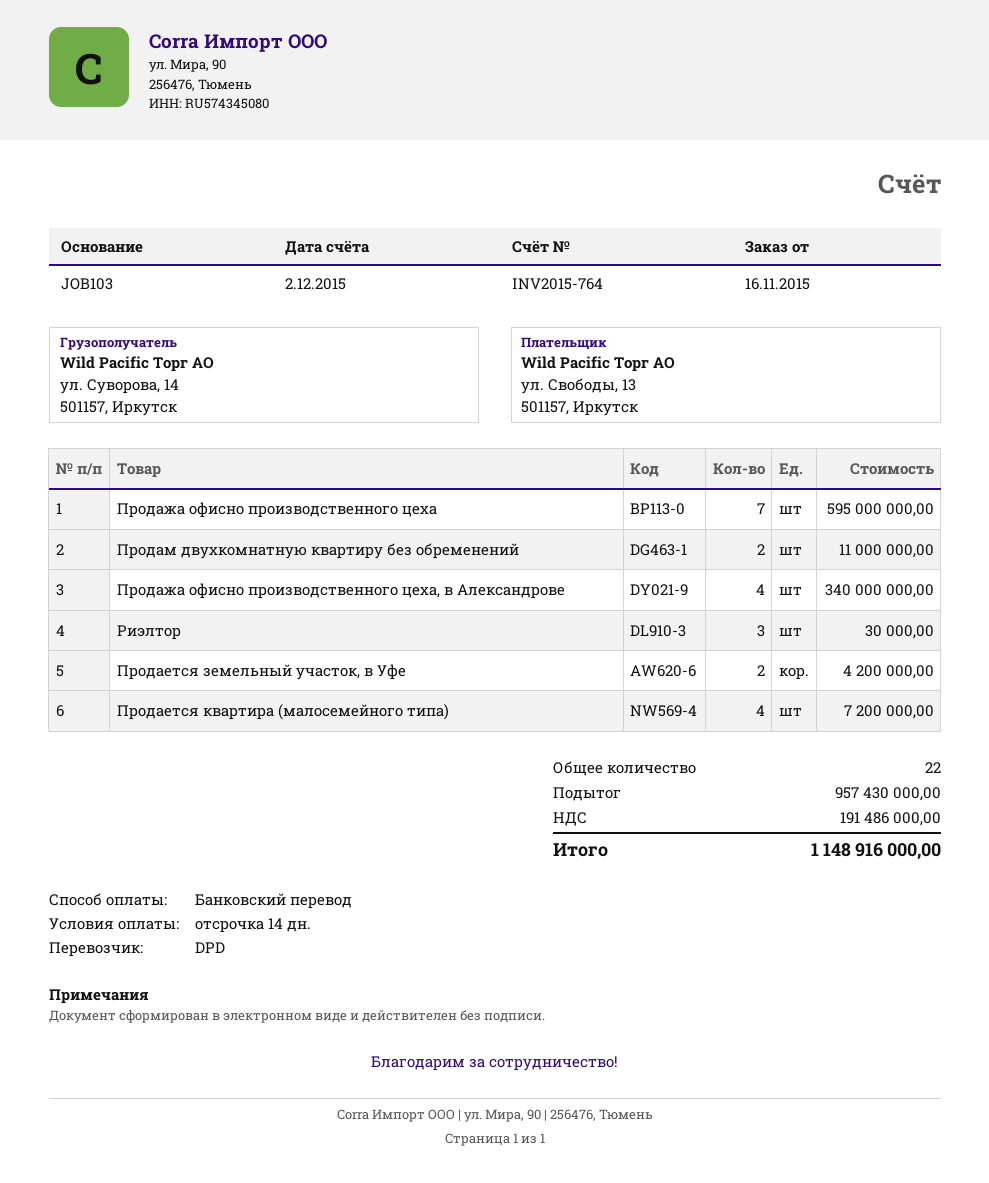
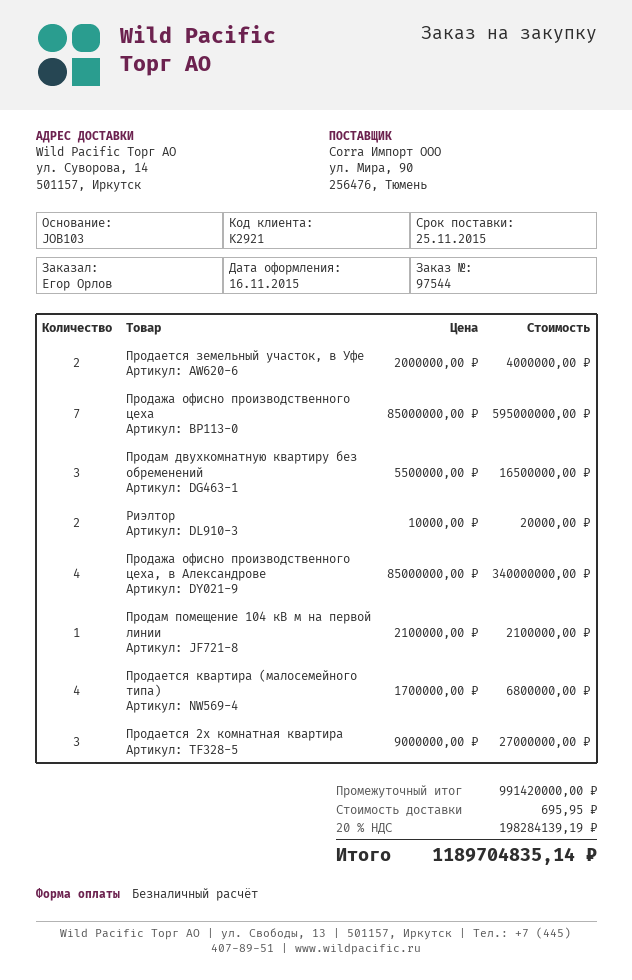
Продам двухкомнатную квартиру без обременений: 2 for 11000000.00 -> 3 for 16500000.00
Риэлтор: 3 for 30000.00 -> 2 for 20000.00
Продается земельный участок, в Уфе: 2 for 4200000.00 -> 2 for 4000000.00
Продается квартира (малосемейного типа): 4 for 7200000.00 -> 4 for 6800000.00
Продам помещение 104 кВ м на первой линии: none -> 1 for 2100000.00
Продается 2х комнатная квартира: none -> 3 for 27000000.00
subtotal: 957430000.00 -> 991420000.00
shipping: none -> 695.95
tax: 191486000.00 -> 198284139.19
total: 1148916000.00 -> 1189704835.14

